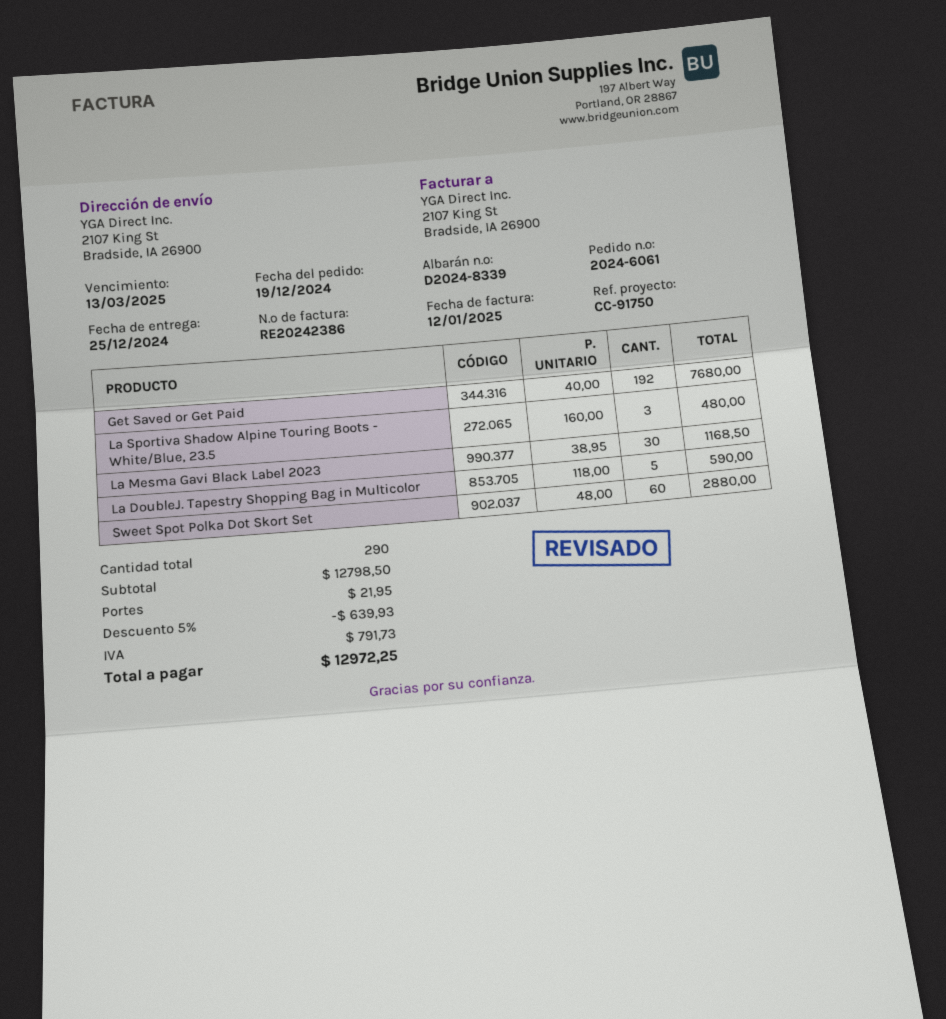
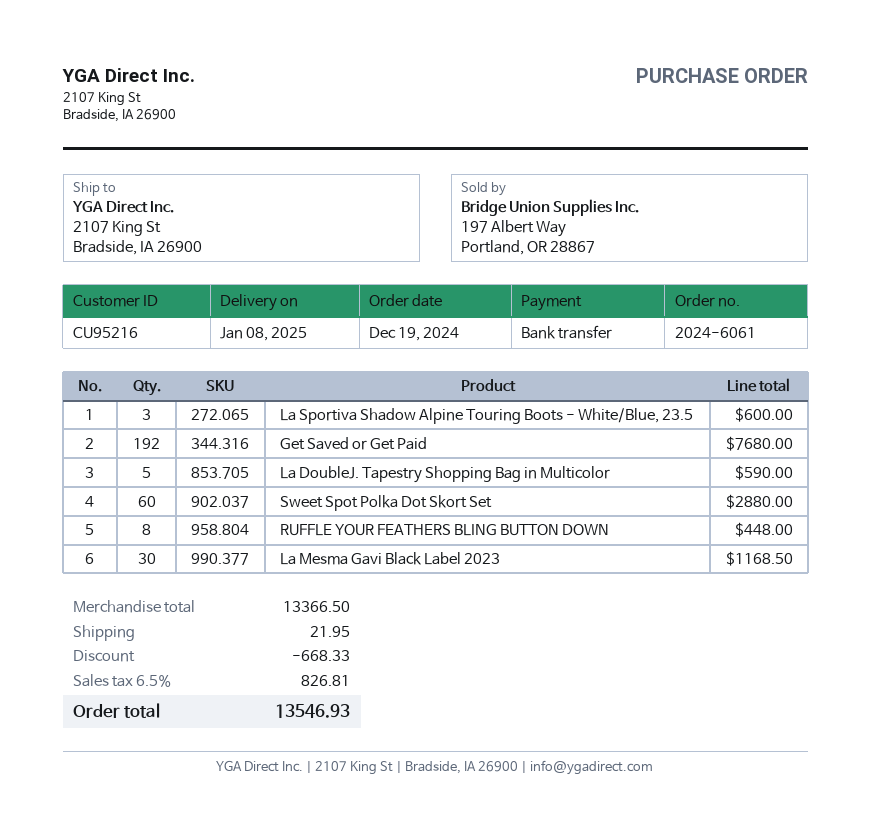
delivery date: 2024-12-25 -> 2025-01-08
La Sportiva Shadow Alpine Touring Boots - White/Blue, 23.5: 3 for 480.00 -> 3 for 600.00
RUFFLE YOUR FEATHERS BLING BUTTON DOWN: none -> 8 for 448.00
subtotal: 12798.50 -> 13366.50
discount: 639.93 -> 668.33
tax: 791.73 -> 826.81
total: 12972.25 -> 13546.93

